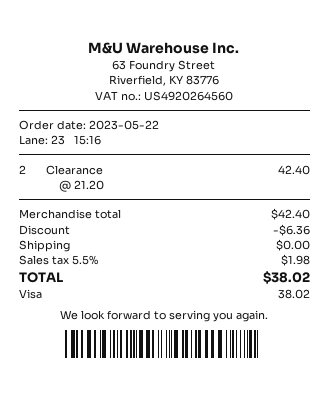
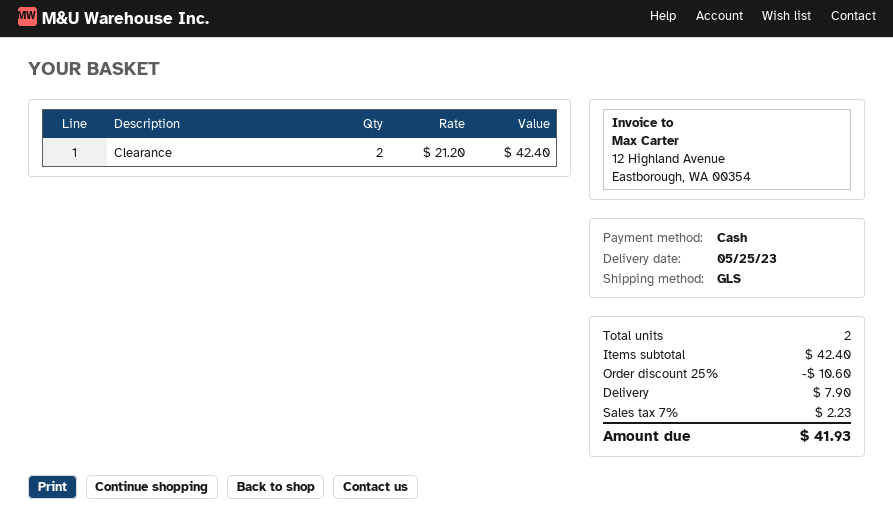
payment method: Visa -> cash
discount: 6.36 -> 10.60
shipping: 0.00 -> 7.90
tax: 5.5% = 1.98 -> 7% = 2.23
total: 38.02 -> 41.93

